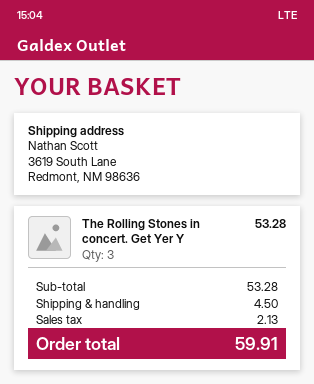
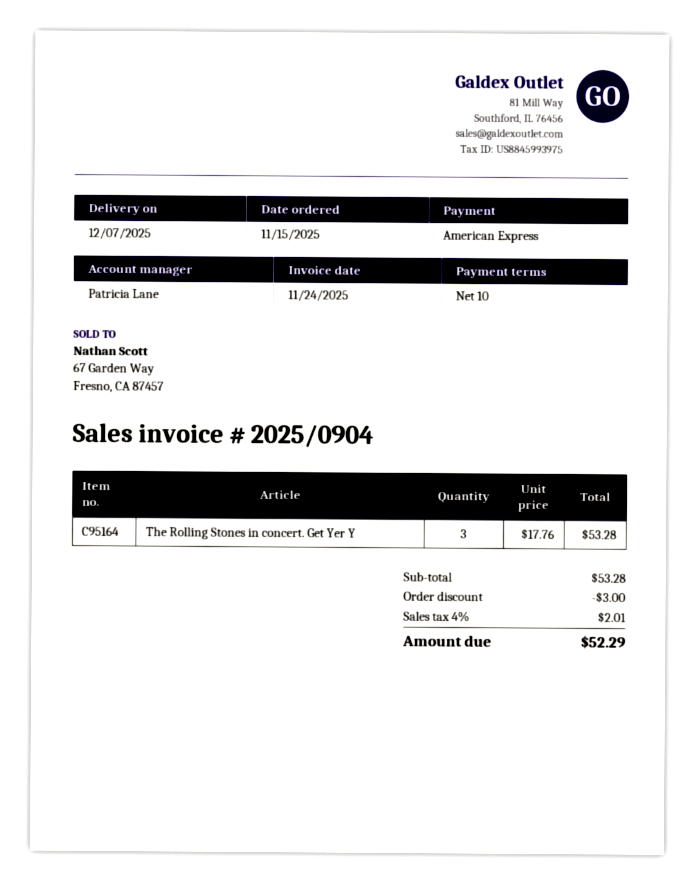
discount: none -> 3.00
shipping: 4.50 -> none
tax: 2.13 -> 2.01
total: 59.91 -> 52.29

